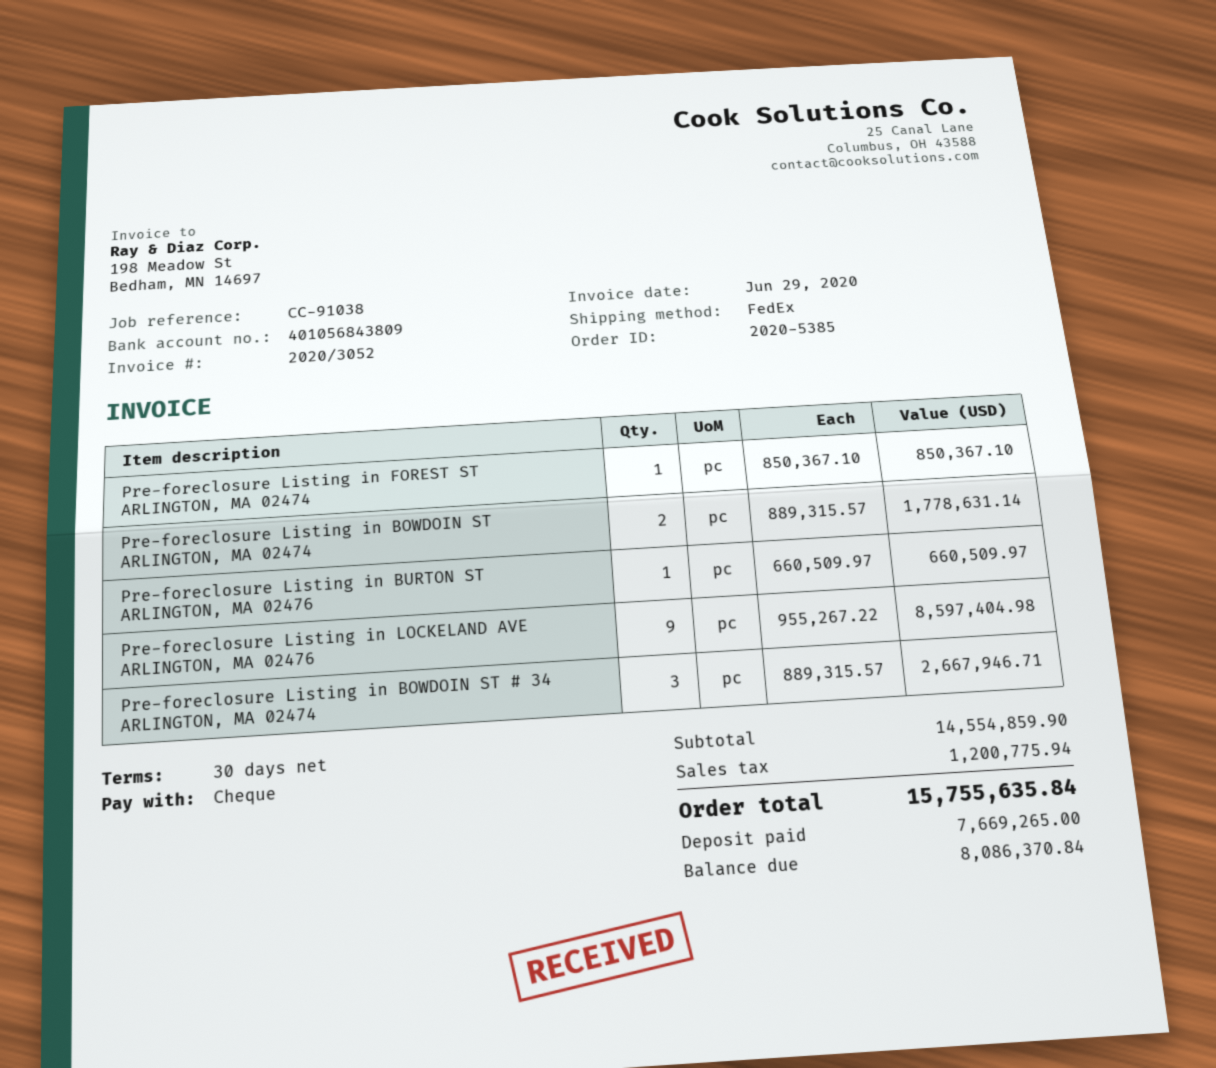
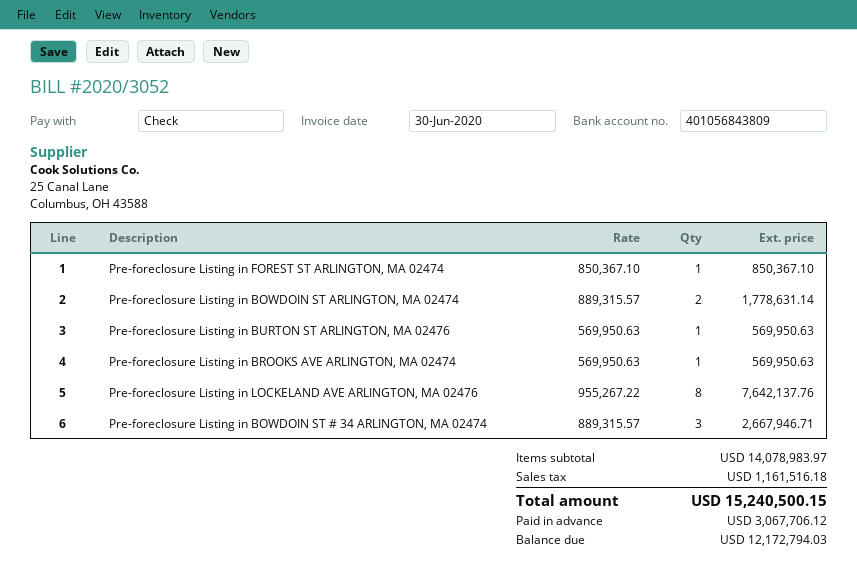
invoice date: 2020-06-29 -> 2020-06-30
Pre-foreclosure Listing in BURTON ST ARLINGTON, MA 02476: 1 x 660509.97 = 660509.97 -> 1 x 569950.63 = 569950.63
Pre-foreclosure Listing in LOCKELAND AVE ARLINGTON, MA 02476: 9 x 955267.22 = 8597404.98 -> 8 x 955267.22 = 7642137.76
Pre-foreclosure Listing in BROOKS AVE ARLINGTON, MA 02474: none -> 1 x 569950.63 = 569950.63
subtotal: 14554859.90 -> 14078983.97
tax: 1200775.94 -> 1161516.18
total: 15755635.84 -> 15240500.15
deposit: 7669265.00 -> 3067706.12
balance: 8086370.84 -> 12172794.03

